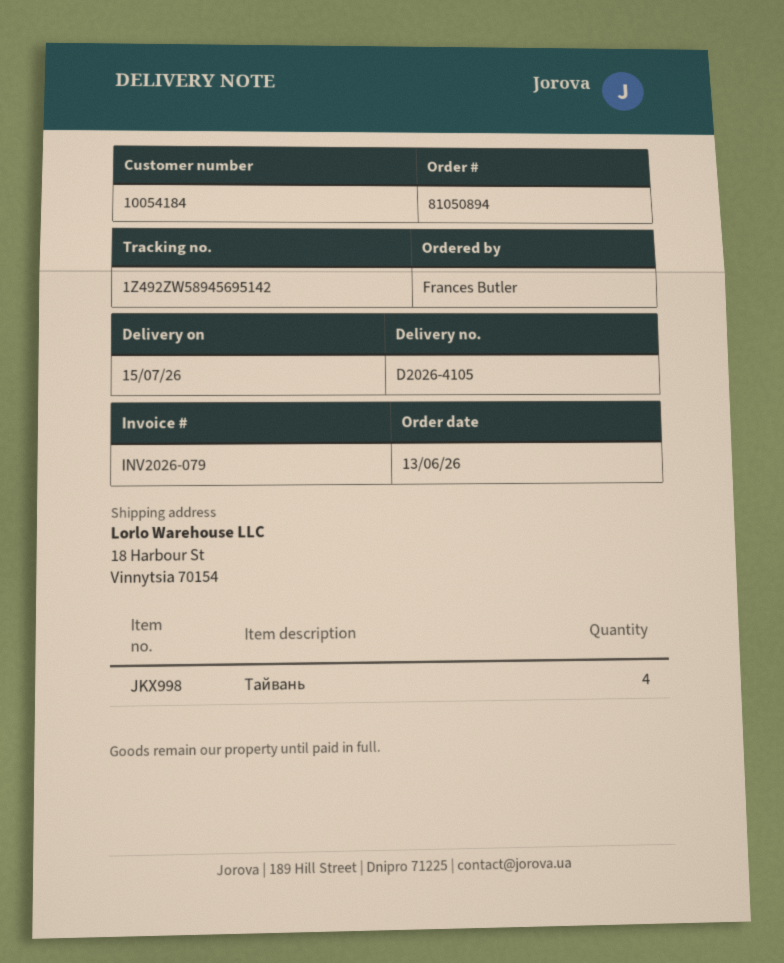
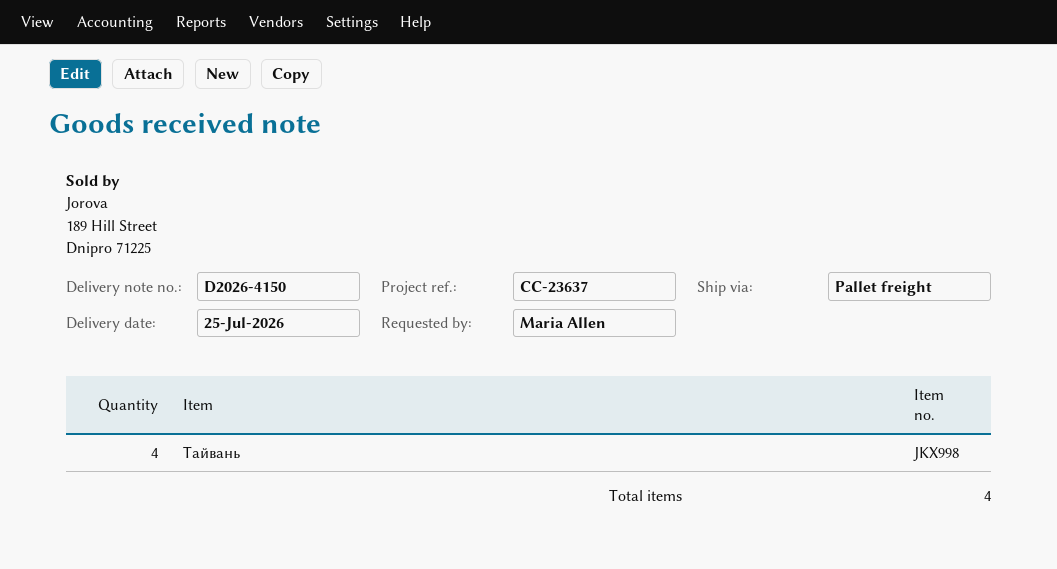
delivery note number: D2026-4105 -> D2026-4150
delivery date: 2026-07-15 -> 2026-07-25
ordered by: Frances Butler -> Maria Allen

